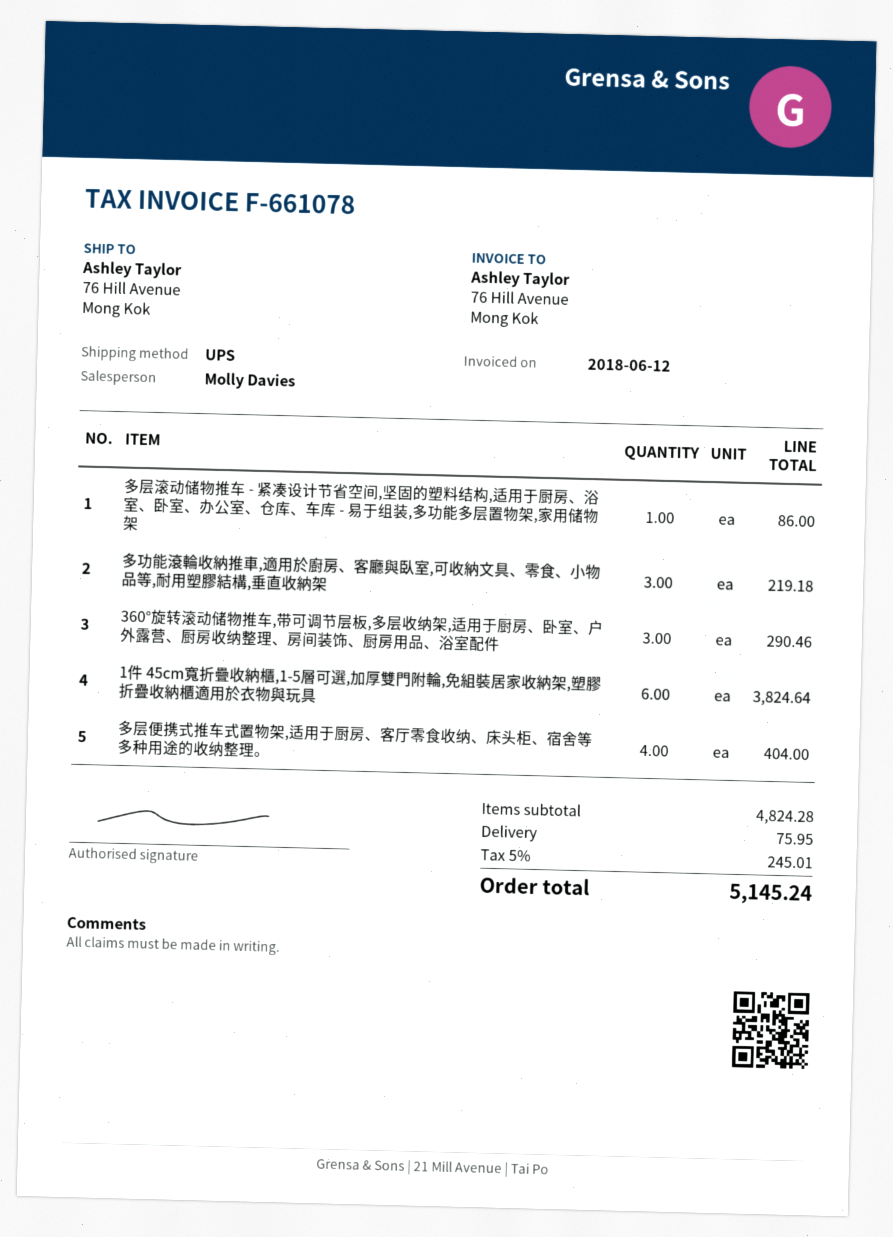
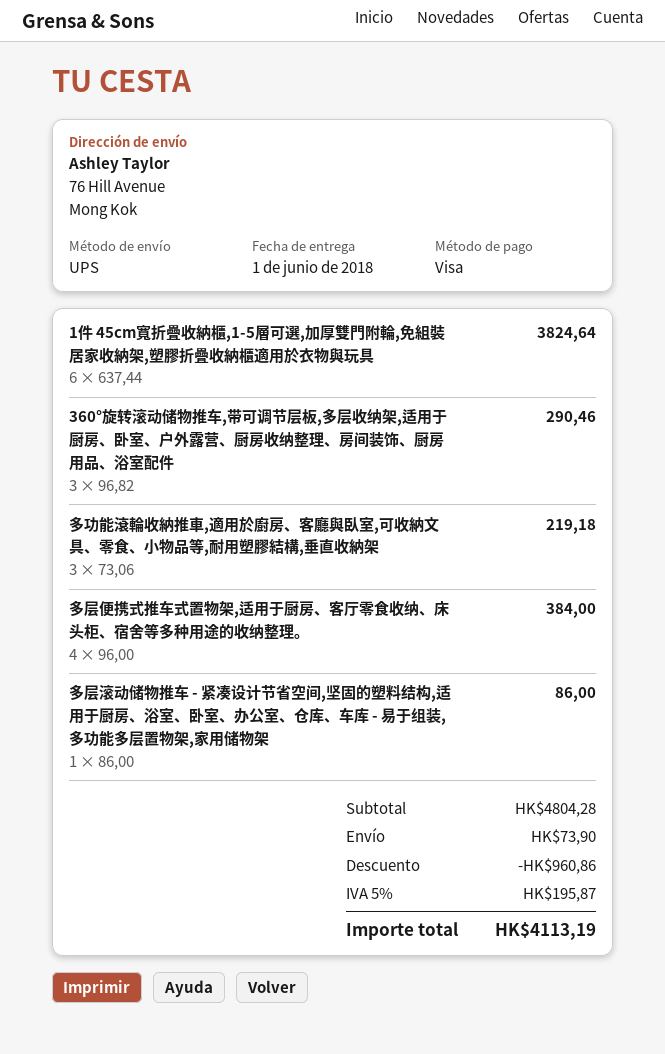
多层便携式推车式置物架,适用于厨房、客厅零食收纳、床头柜、宿舍等多种用途的收纳整理。: 4 for 404.00 -> 4 for 384.00
subtotal: 4824.28 -> 4804.28
discount: none -> 960.86
shipping: 75.95 -> 73.90
tax: 5% = 245.01 -> 5% = 195.87
total: 5145.24 -> 4113.19

